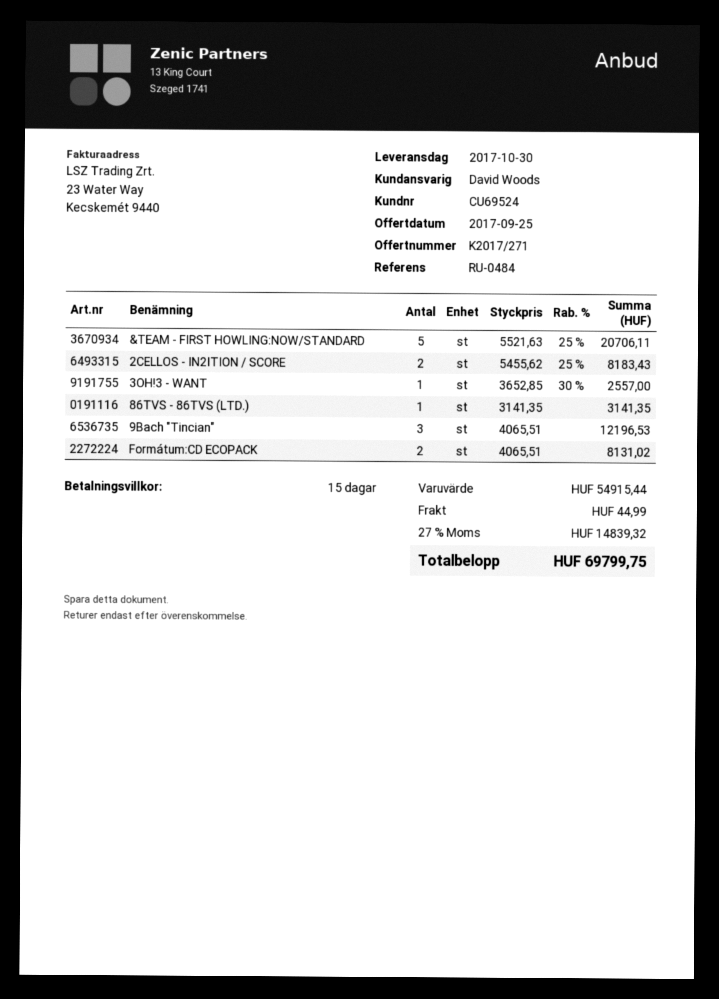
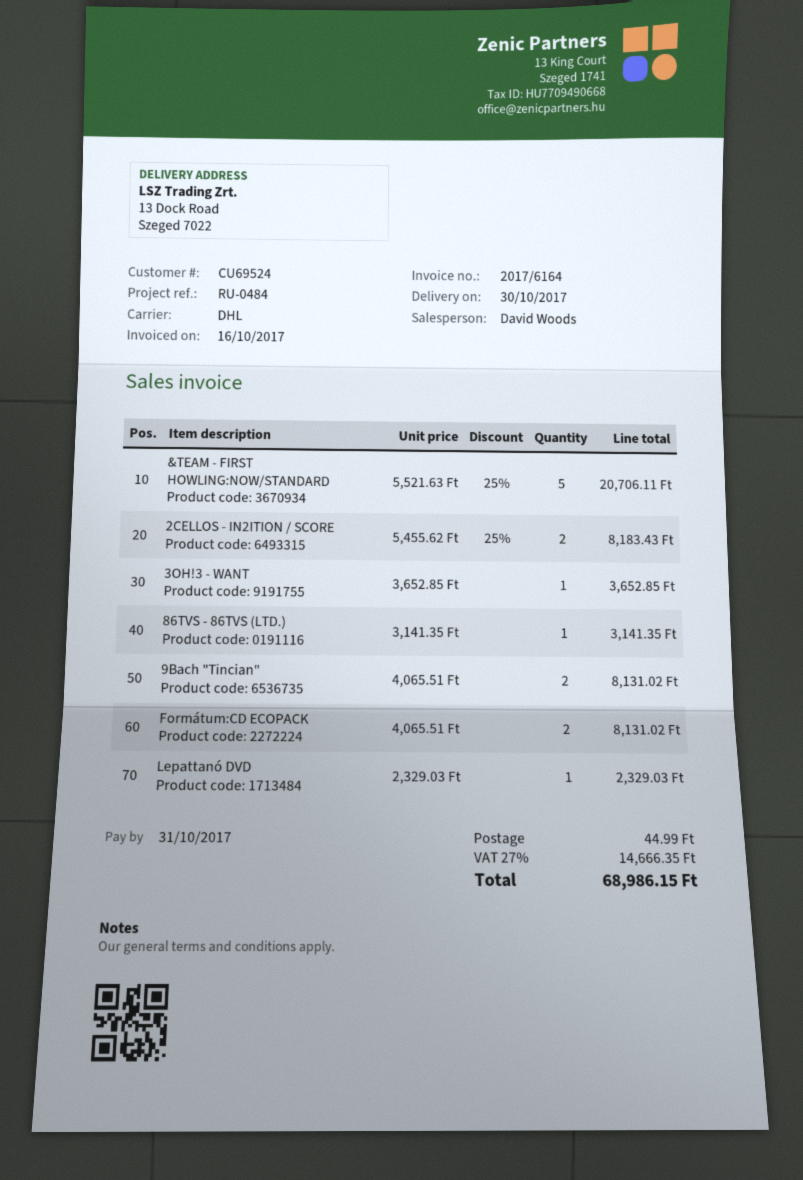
3OH!3 - WANT: 1 x 3652.85 - 30% = 2557.00 -> 1 x 3652.85 = 3652.85
9Bach "Tincian": 3 x 4065.51 = 12196.53 -> 2 x 4065.51 = 8131.02
Lepattanó DVD: none -> 1 x 2329.03 = 2329.03
tax: 27% = 14839.32 -> 27% = 14666.35
total: 69799.75 -> 68986.15

